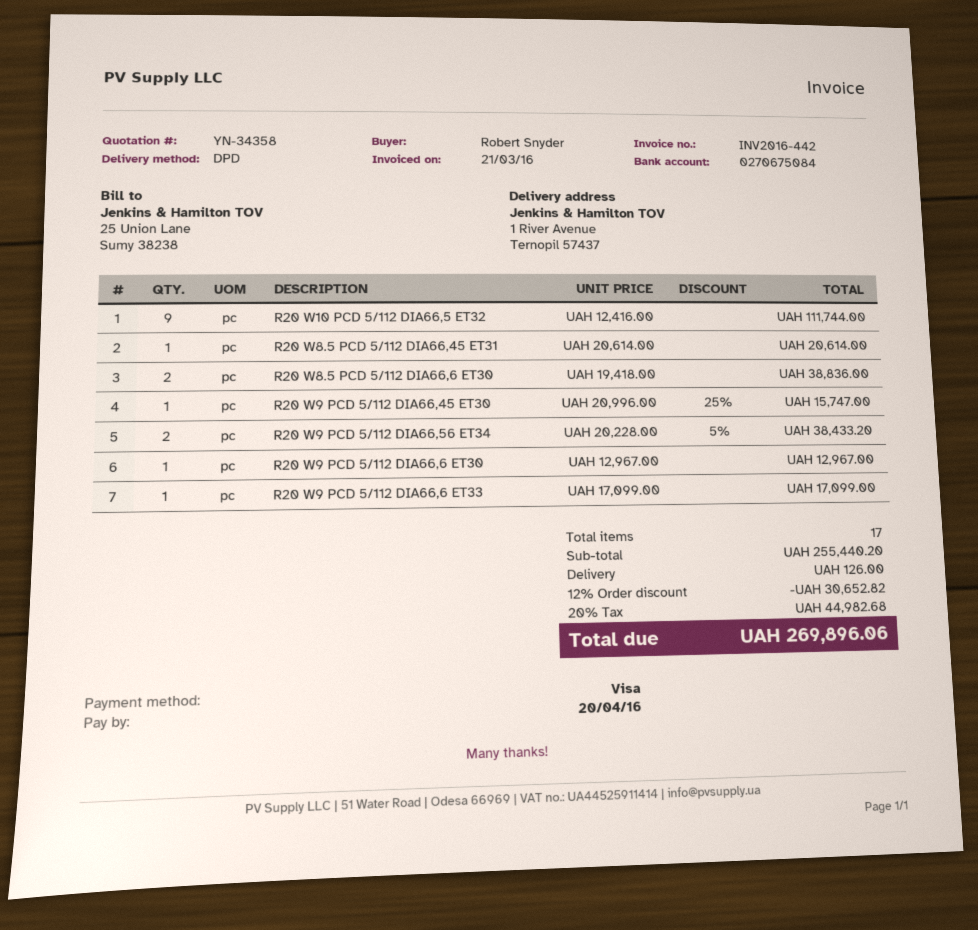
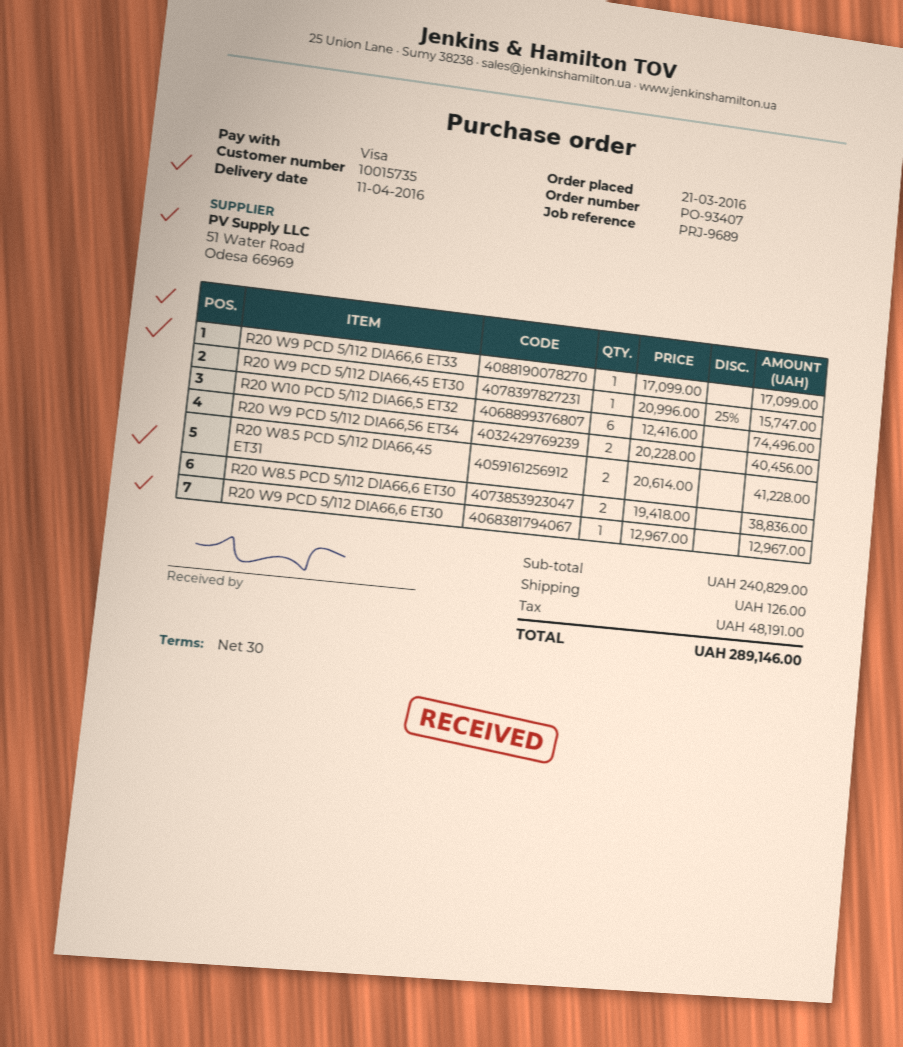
R20 W10 PCD 5/112 DIA66,5 ET32: 9 x 12416.00 = 111744.00 -> 6 x 12416.00 = 74496.00
R20 W8.5 PCD 5/112 DIA66,45 ET31: 1 x 20614.00 = 20614.00 -> 2 x 20614.00 = 41228.00
R20 W9 PCD 5/112 DIA66,56 ET34: 2 x 20228.00 - 5% = 38433.20 -> 2 x 20228.00 = 40456.00
subtotal: 255440.20 -> 240829.00
discount: 12% = 30652.82 -> none
tax: 44982.68 -> 48191.00
total: 269896.06 -> 289146.00

